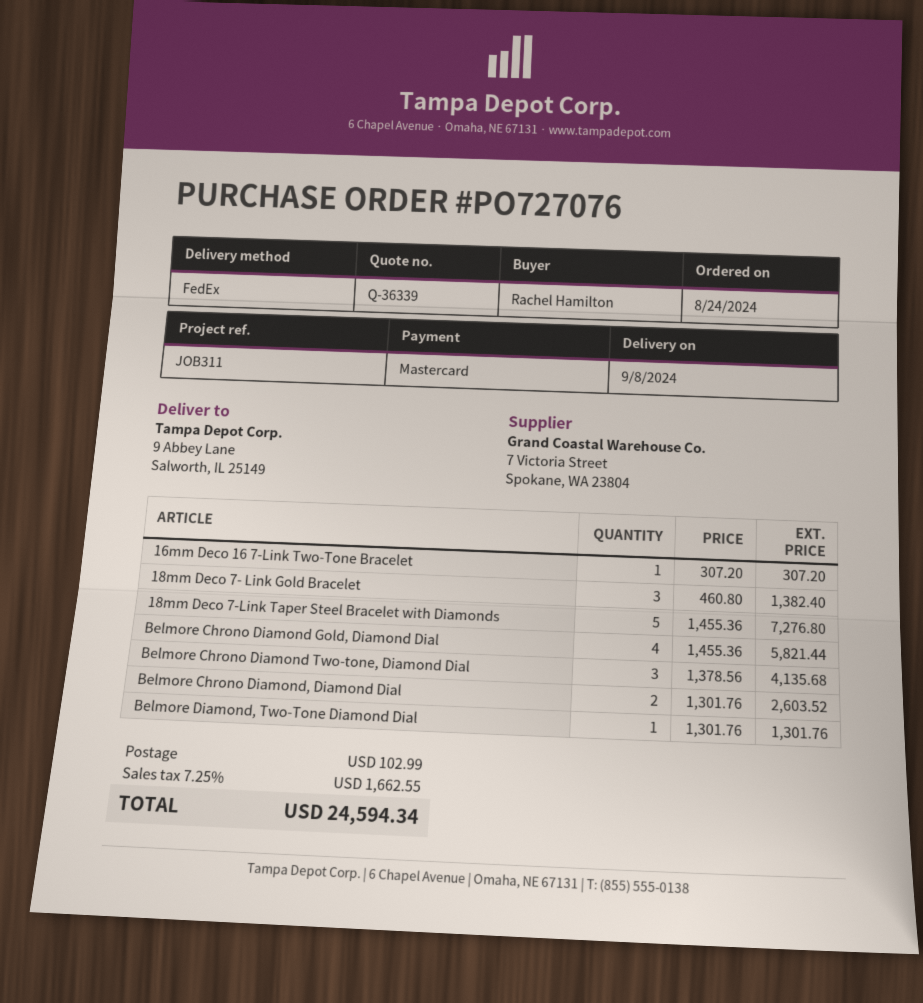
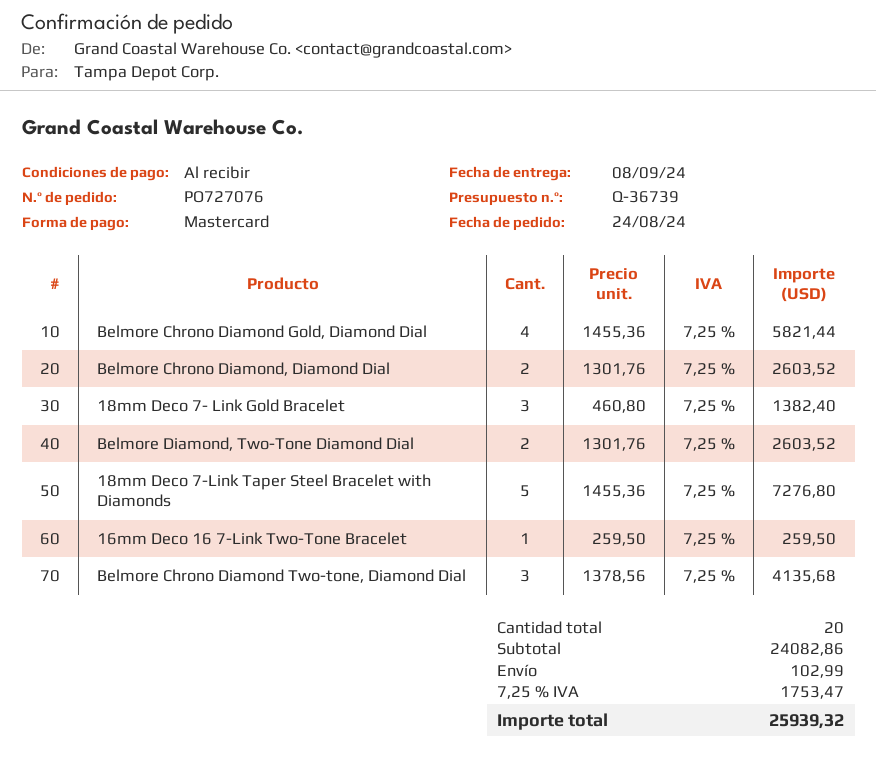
quote number: Q-36339 -> Q-36739
16mm Deco 16 7-Link Two-Tone Bracelet: 1 x 307.20 = 307.20 -> 1 x 259.50 = 259.50
Belmore Diamond, Two-Tone Diamond Dial: 1 x 1301.76 = 1301.76 -> 2 x 1301.76 = 2603.52
tax: 7.25% = 1662.55 -> 7.25% = 1753.47
total: 24594.34 -> 25939.32

